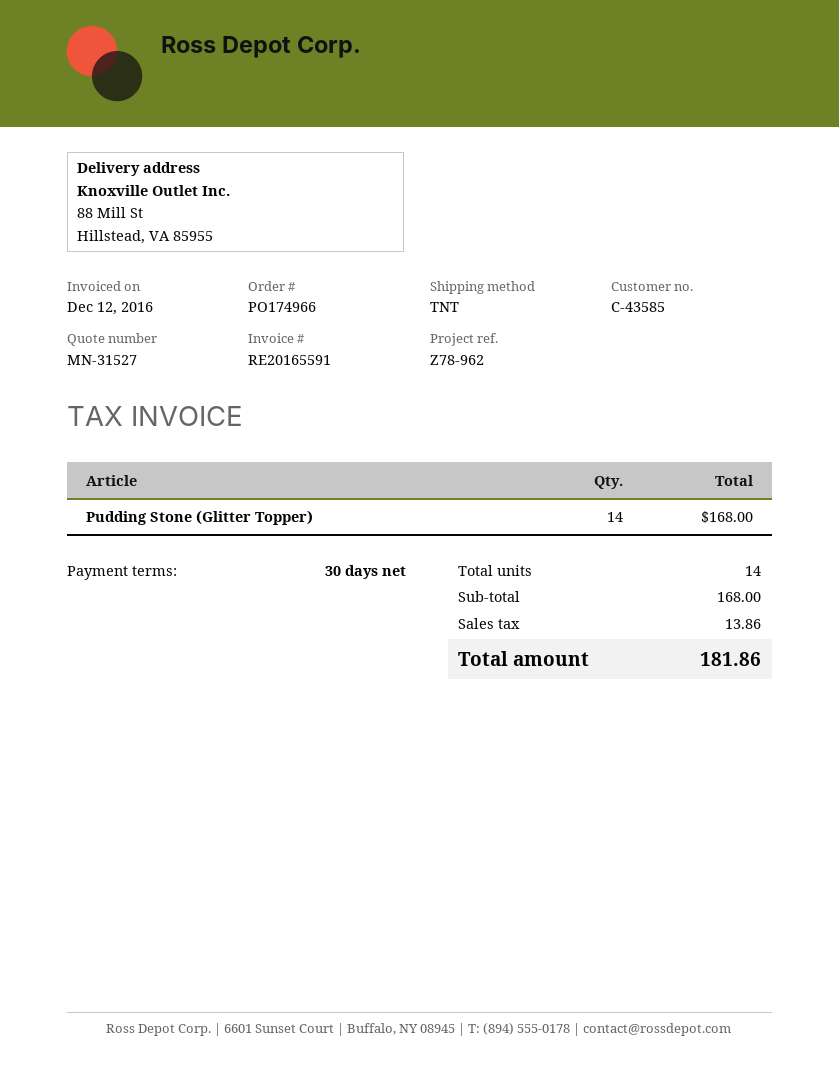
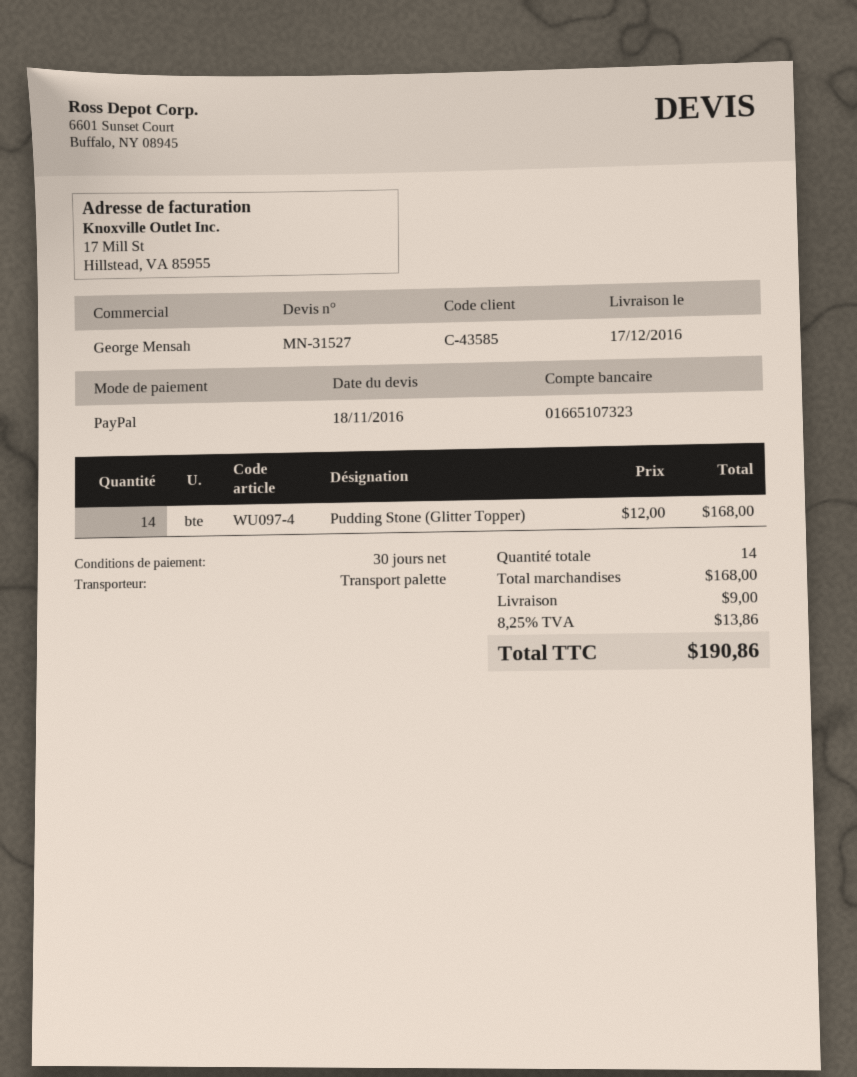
shipping method: TNT -> pallet freight
shipping: none -> 9.00
total: 181.86 -> 190.86

